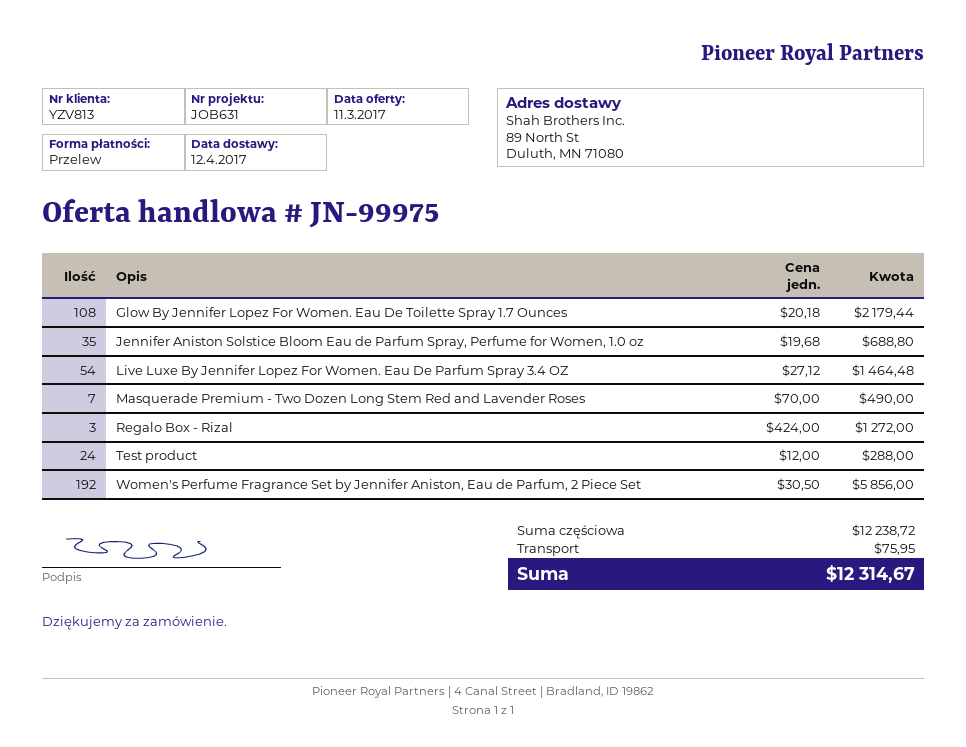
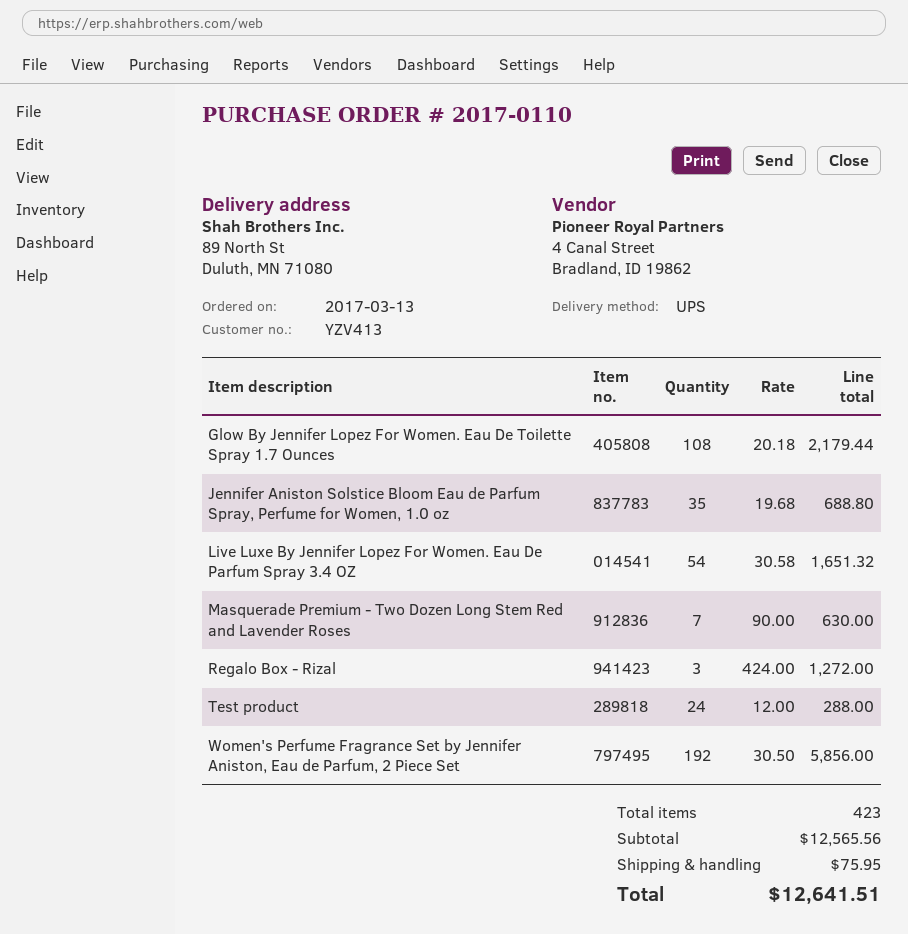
customer number: YZV813 -> YZV413
Live Luxe By Jennifer Lopez For Women. Eau De Parfum Spray 3.4 OZ: 54 x 27.12 = 1464.48 -> 54 x 30.58 = 1651.32
Masquerade Premium - Two Dozen Long Stem Red and Lavender Roses: 7 x 70.00 = 490.00 -> 7 x 90.00 = 630.00
subtotal: 12238.72 -> 12565.56
total: 12314.67 -> 12641.51

